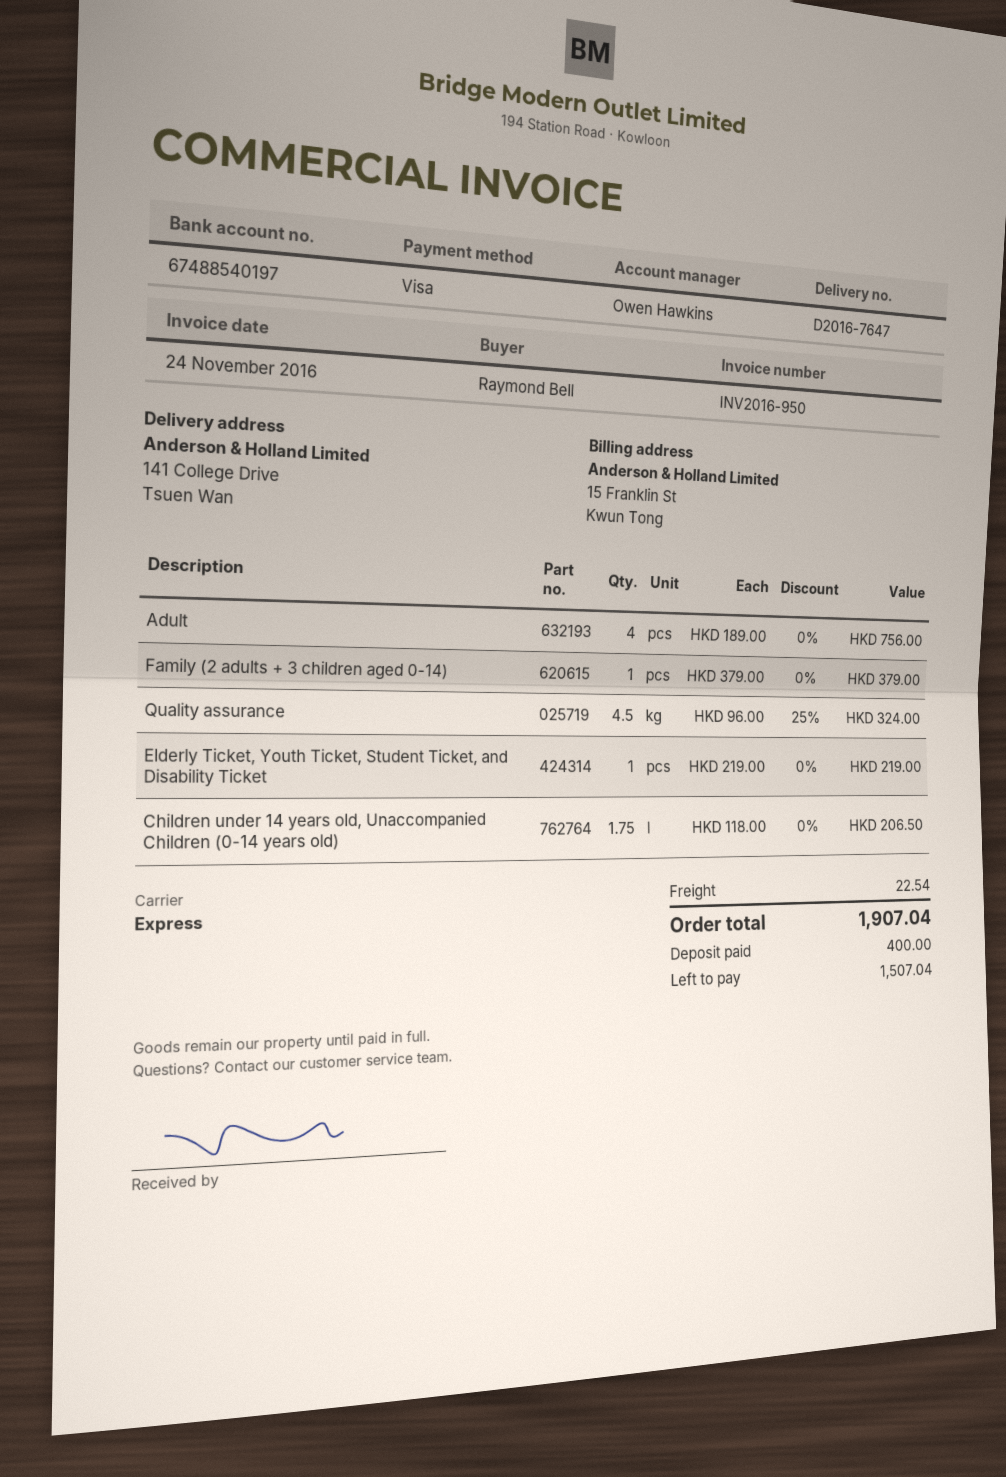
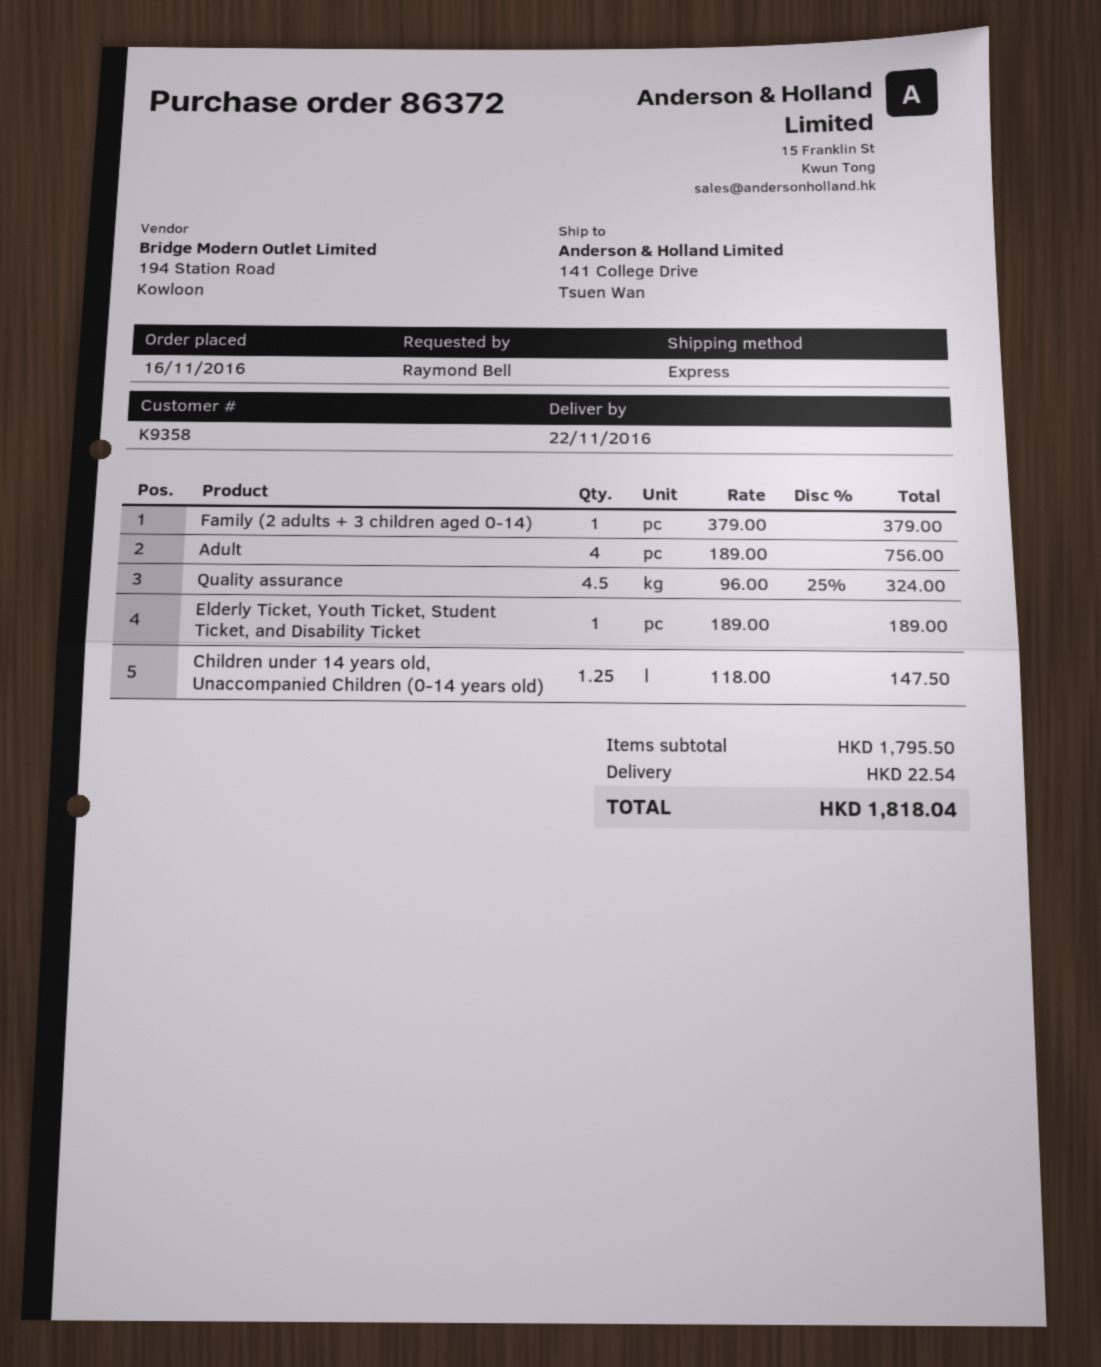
Elderly Ticket, Youth Ticket, Student Ticket, and Disability Ticket: 1 x 219.00 = 219.00 -> 1 x 189.00 = 189.00
Children under 14 years old, Unaccompanied Children (0-14 years old): 1.75 x 118.00 = 206.50 -> 1.25 x 118.00 = 147.50
total: 1907.04 -> 1818.04

